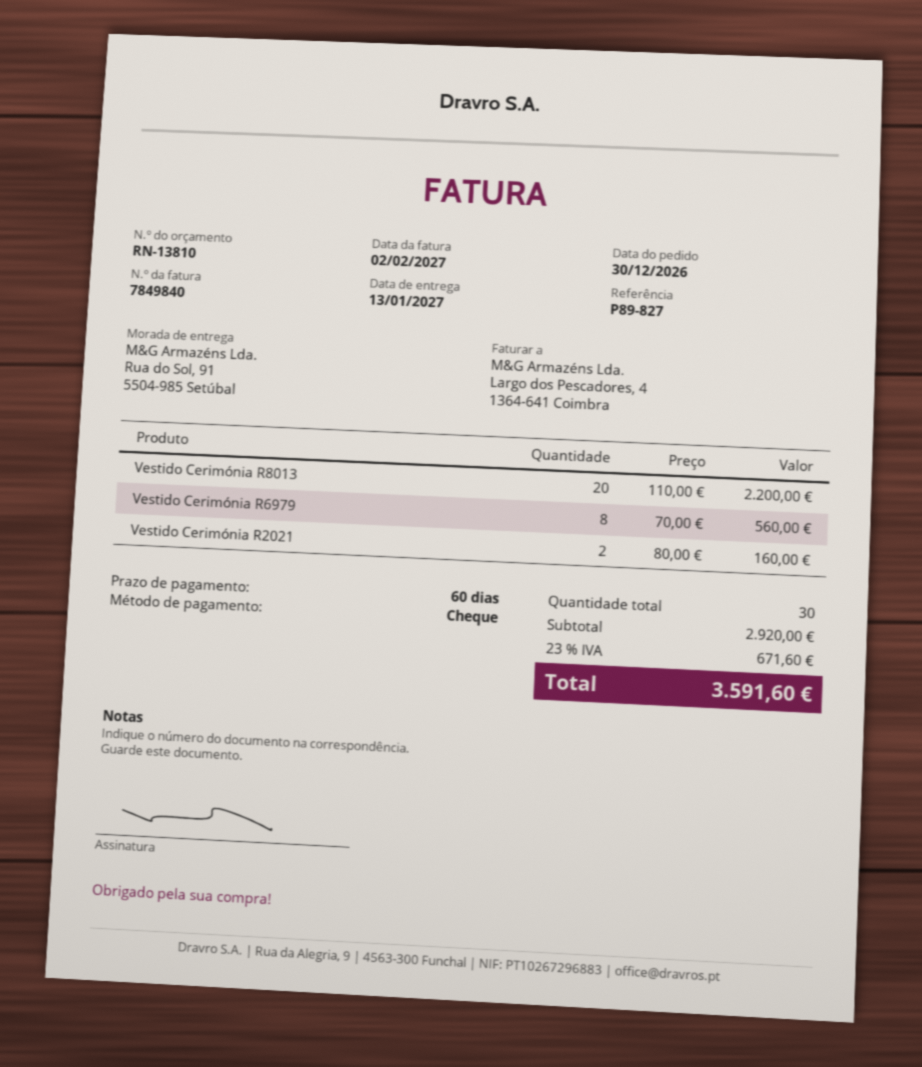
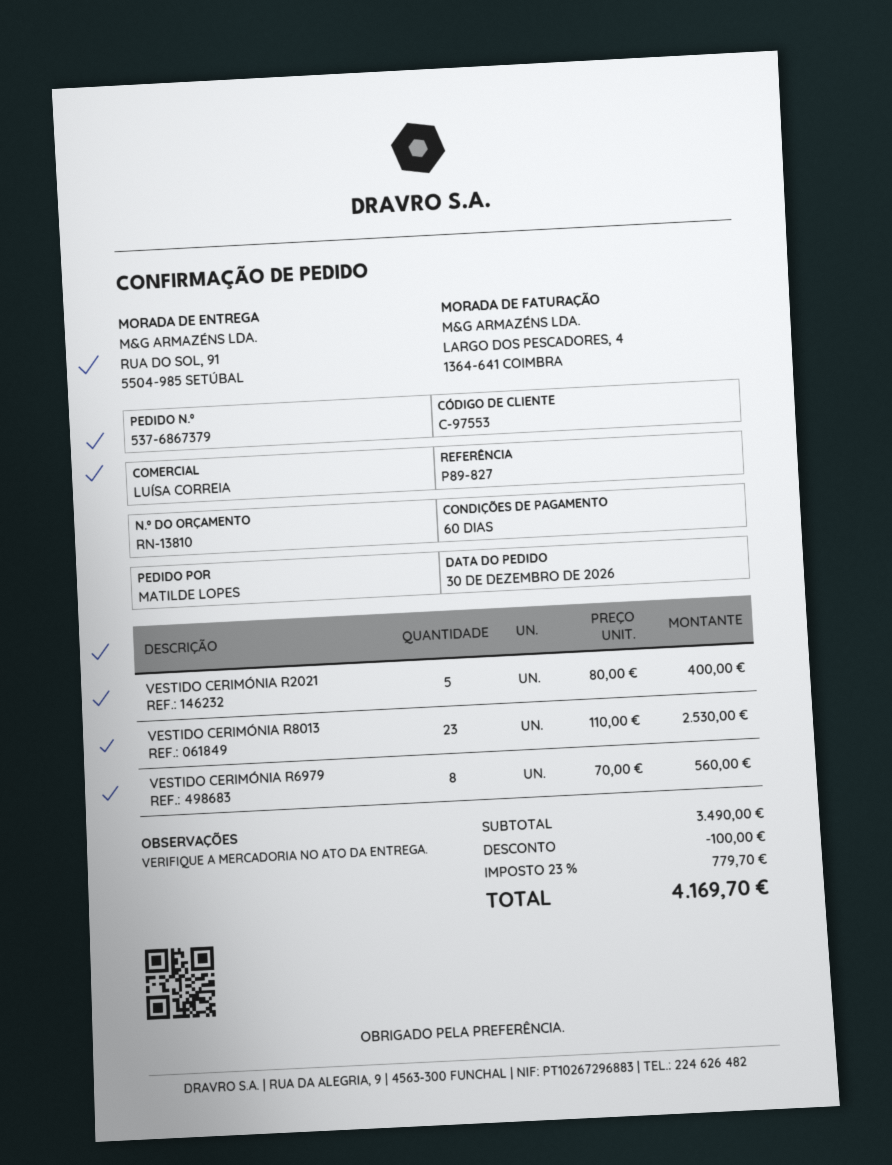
Vestido Cerimónia R8013: 20 x 110.00 = 2200.00 -> 23 x 110.00 = 2530.00
Vestido Cerimónia R2021: 2 x 80.00 = 160.00 -> 5 x 80.00 = 400.00
subtotal: 2920.00 -> 3490.00
discount: none -> 100.00
tax: 23% = 671.60 -> 23% = 779.70
total: 3591.60 -> 4169.70

